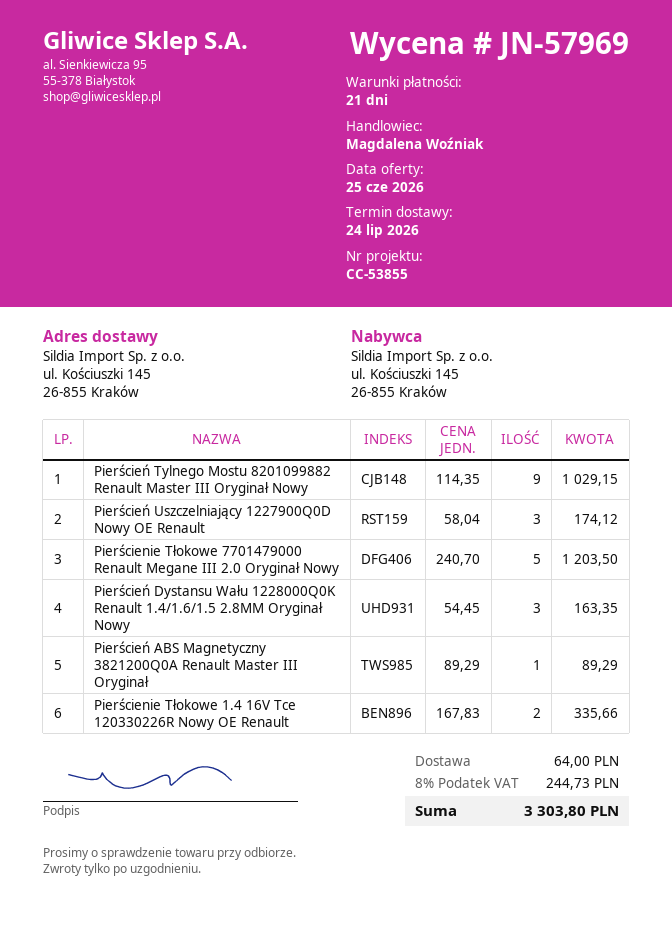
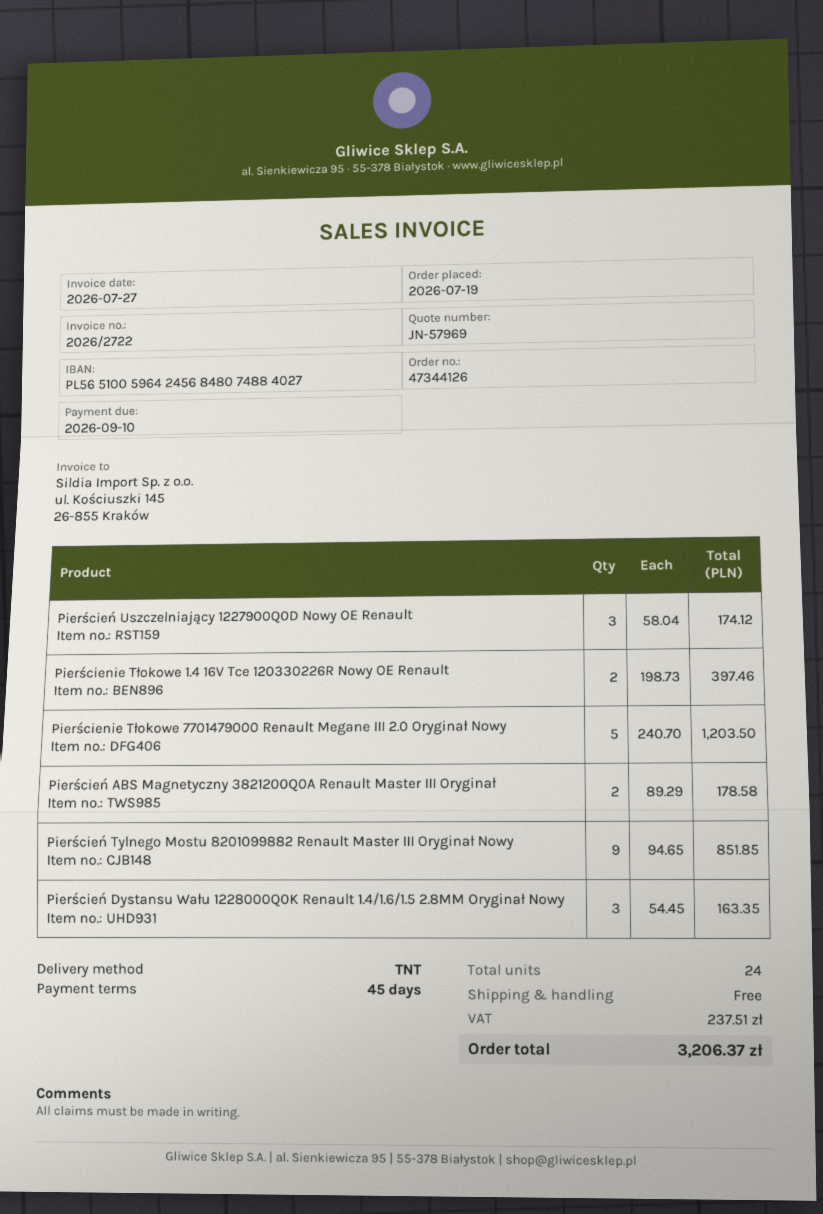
payment terms: 21 days -> 45 days
Pierścień Tylnego Mostu 8201099882 Renault Master III Oryginał Nowy: 9 x 114.35 = 1029.15 -> 9 x 94.65 = 851.85
Pierścień ABS Magnetyczny 3821200Q0A Renault Master III Oryginał: 1 x 89.29 = 89.29 -> 2 x 89.29 = 178.58
Pierścienie Tłokowe 1.4 16V Tce 120330226R Nowy OE Renault: 2 x 167.83 = 335.66 -> 2 x 198.73 = 397.46
shipping: 64.00 -> 0.00
tax: 244.73 -> 237.51
total: 3303.80 -> 3206.37

